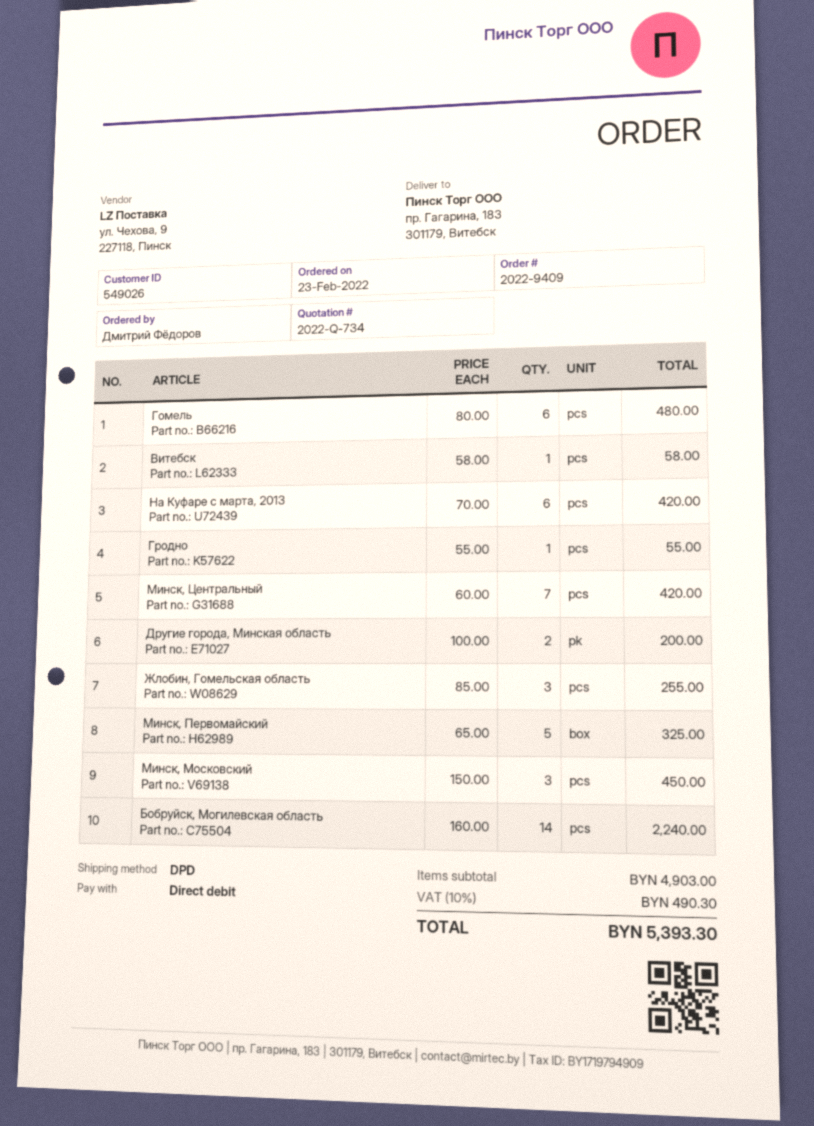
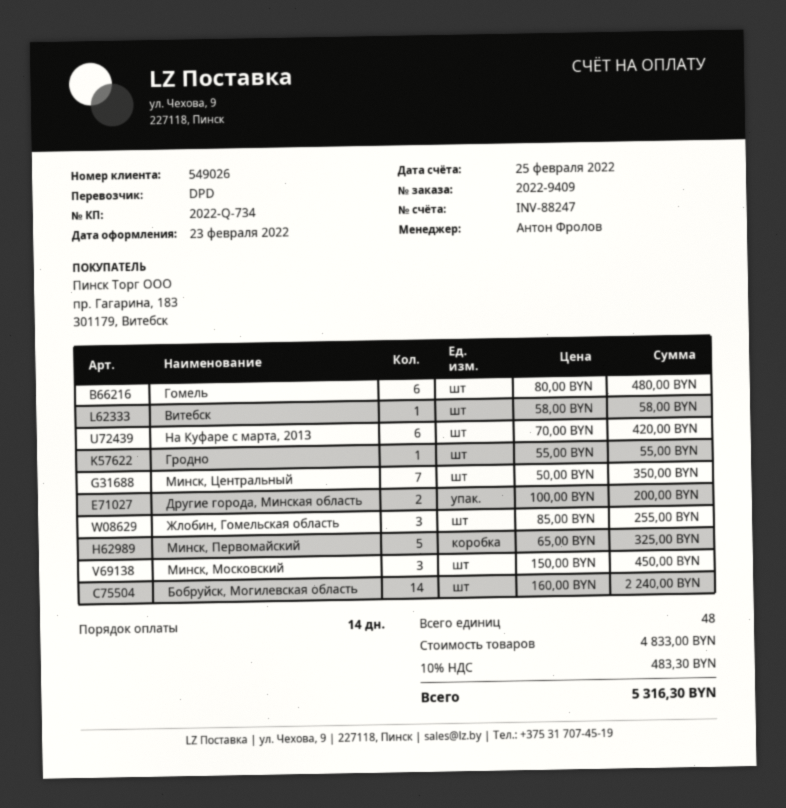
Минск, Центральный: 7 x 60.00 = 420.00 -> 7 x 50.00 = 350.00
subtotal: 4903.00 -> 4833.00
tax: 10% = 490.30 -> 10% = 483.30
total: 5393.30 -> 5316.30

